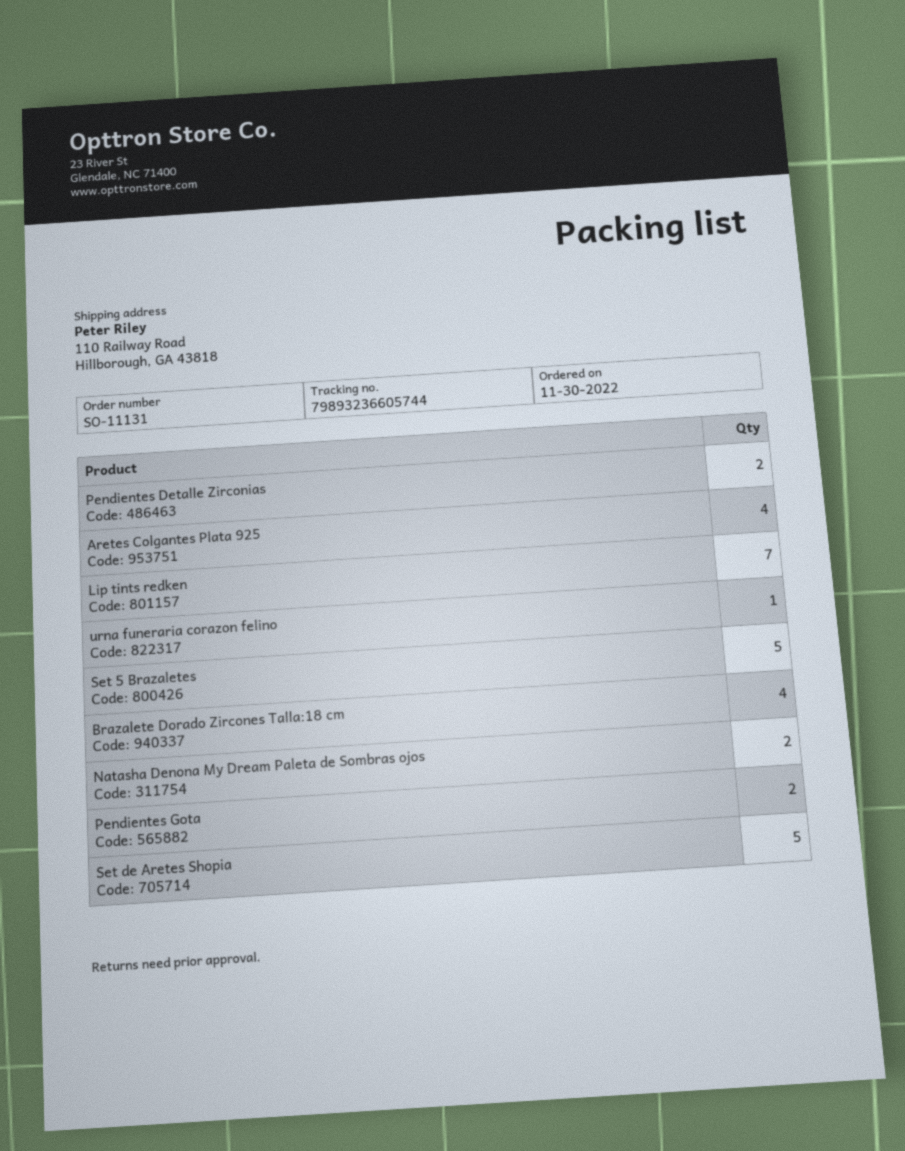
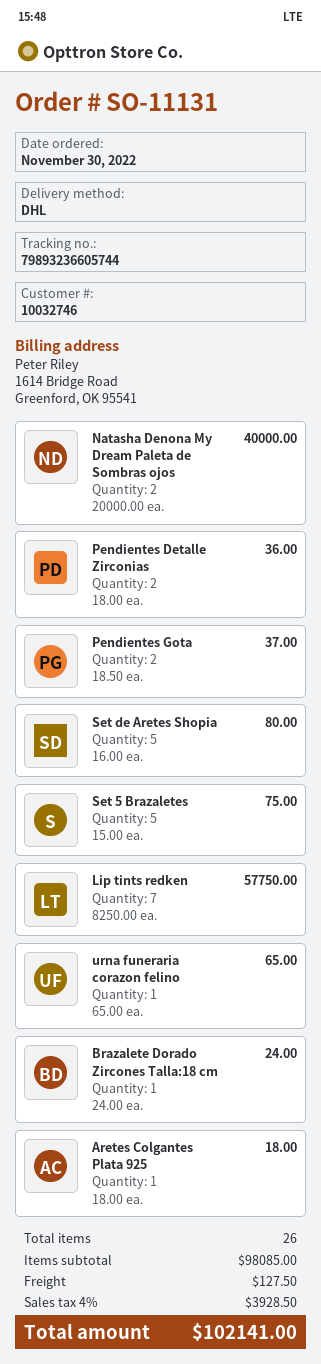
Aretes Colgantes Plata 925: 4 -> 1
Brazalete Dorado Zircones Talla:18 cm: 4 -> 1

